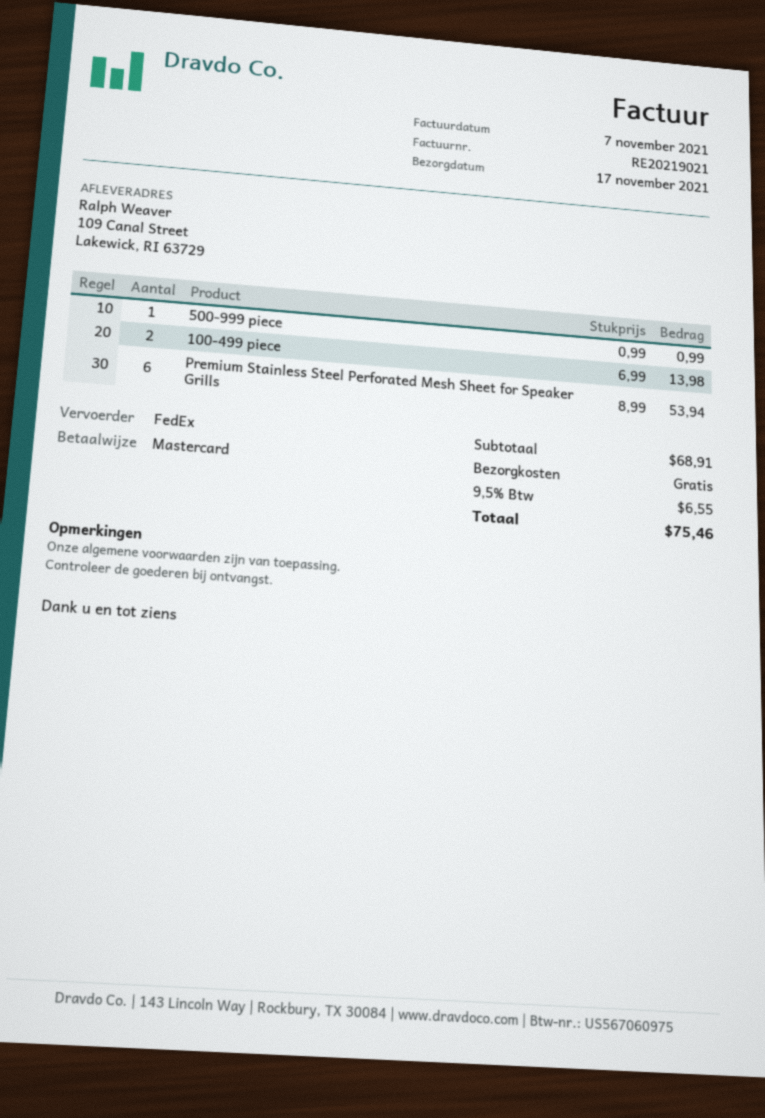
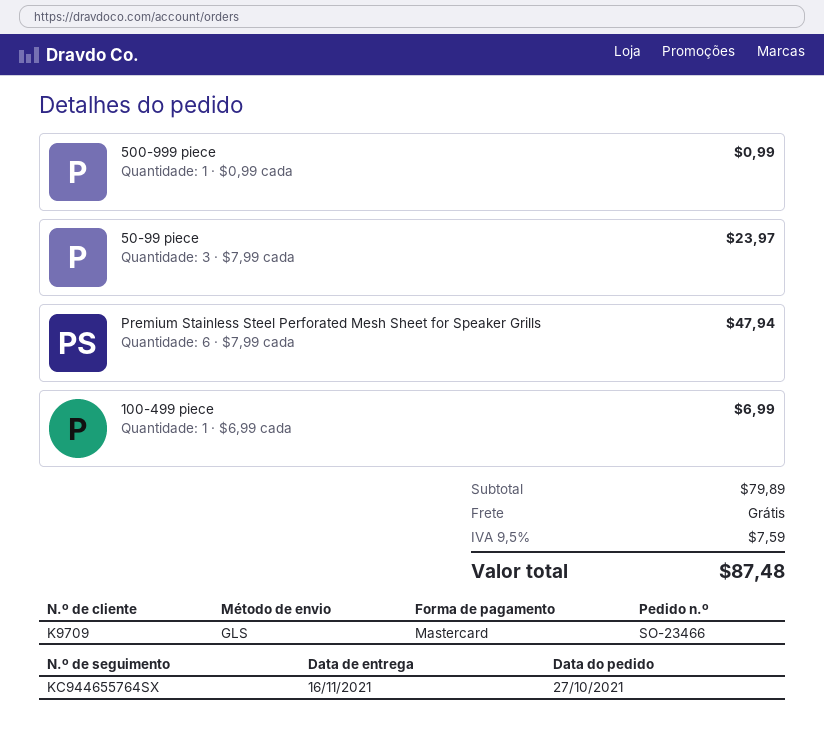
delivery date: 2021-11-17 -> 2021-11-16
shipping method: FedEx -> GLS
100-499 piece: 2 x 6.99 = 13.98 -> 1 x 6.99 = 6.99
Premium Stainless Steel Perforated Mesh Sheet for Speaker Grills: 6 x 8.99 = 53.94 -> 6 x 7.99 = 47.94
50-99 piece: none -> 3 x 7.99 = 23.97
subtotal: 68.91 -> 79.89
tax: 9.5% = 6.55 -> 9.5% = 7.59
total: 75.46 -> 87.48

